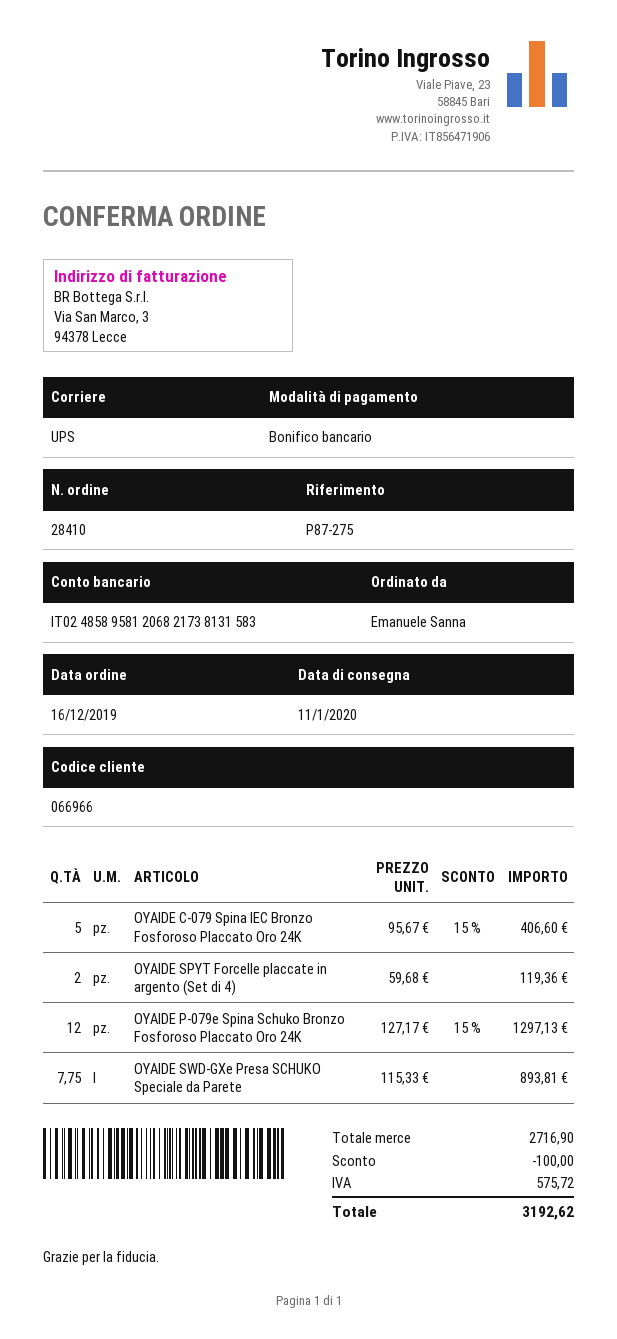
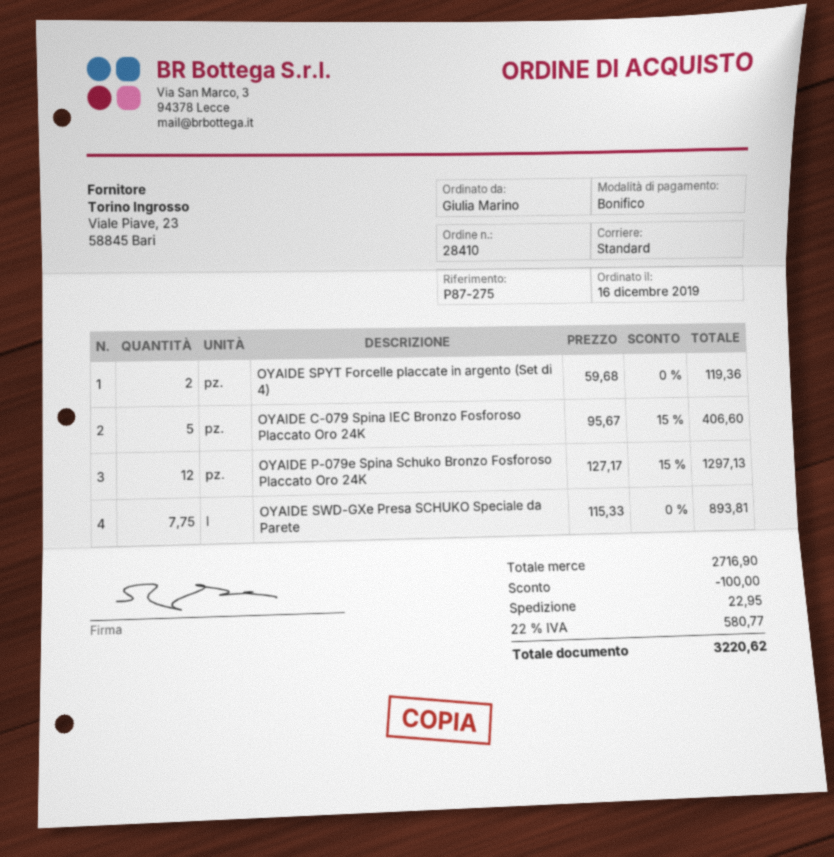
ordered by: Emanuele Sanna -> Giulia Marino
shipping method: UPS -> standard
shipping: none -> 22.95
tax: 575.72 -> 580.77
total: 3192.62 -> 3220.62

